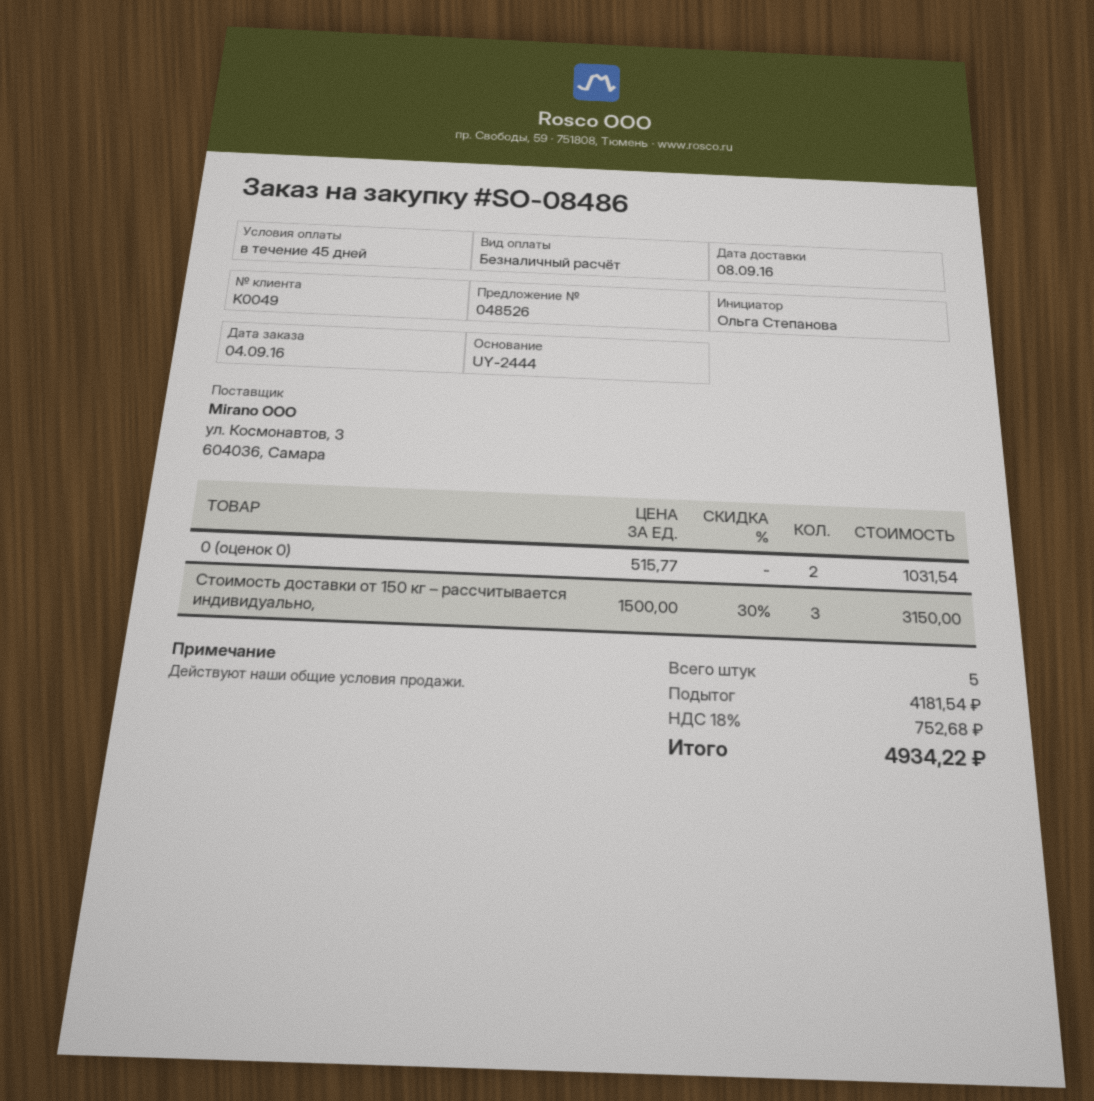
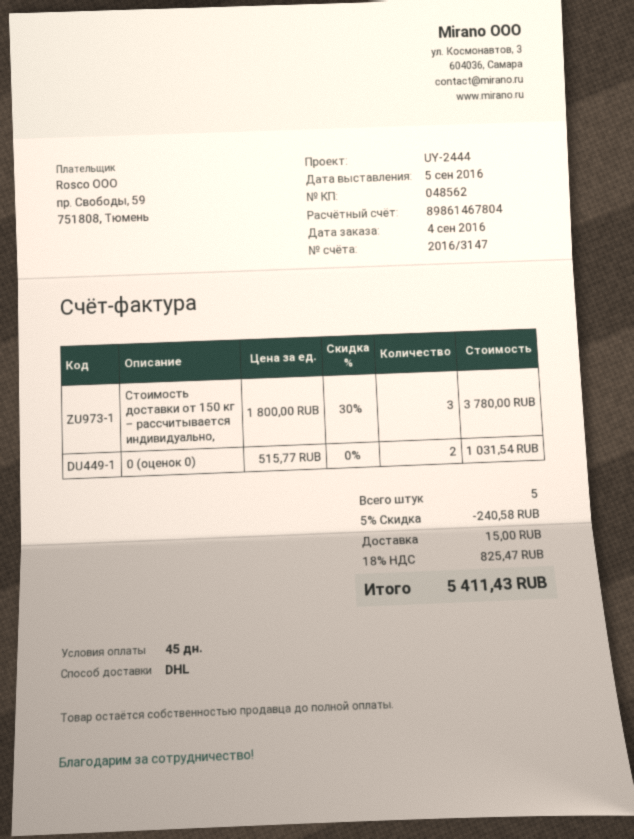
quote number: 048526 -> 048562
Стоимость доставки от 150 кг – рассчитывается индивидуально,: 3 x 1500.00 - 30% = 3150.00 -> 3 x 1800.00 - 30% = 3780.00
discount: none -> 5% = 240.58
shipping: none -> 15.00
tax: 18% = 752.68 -> 18% = 825.47
total: 4934.22 -> 5411.43

